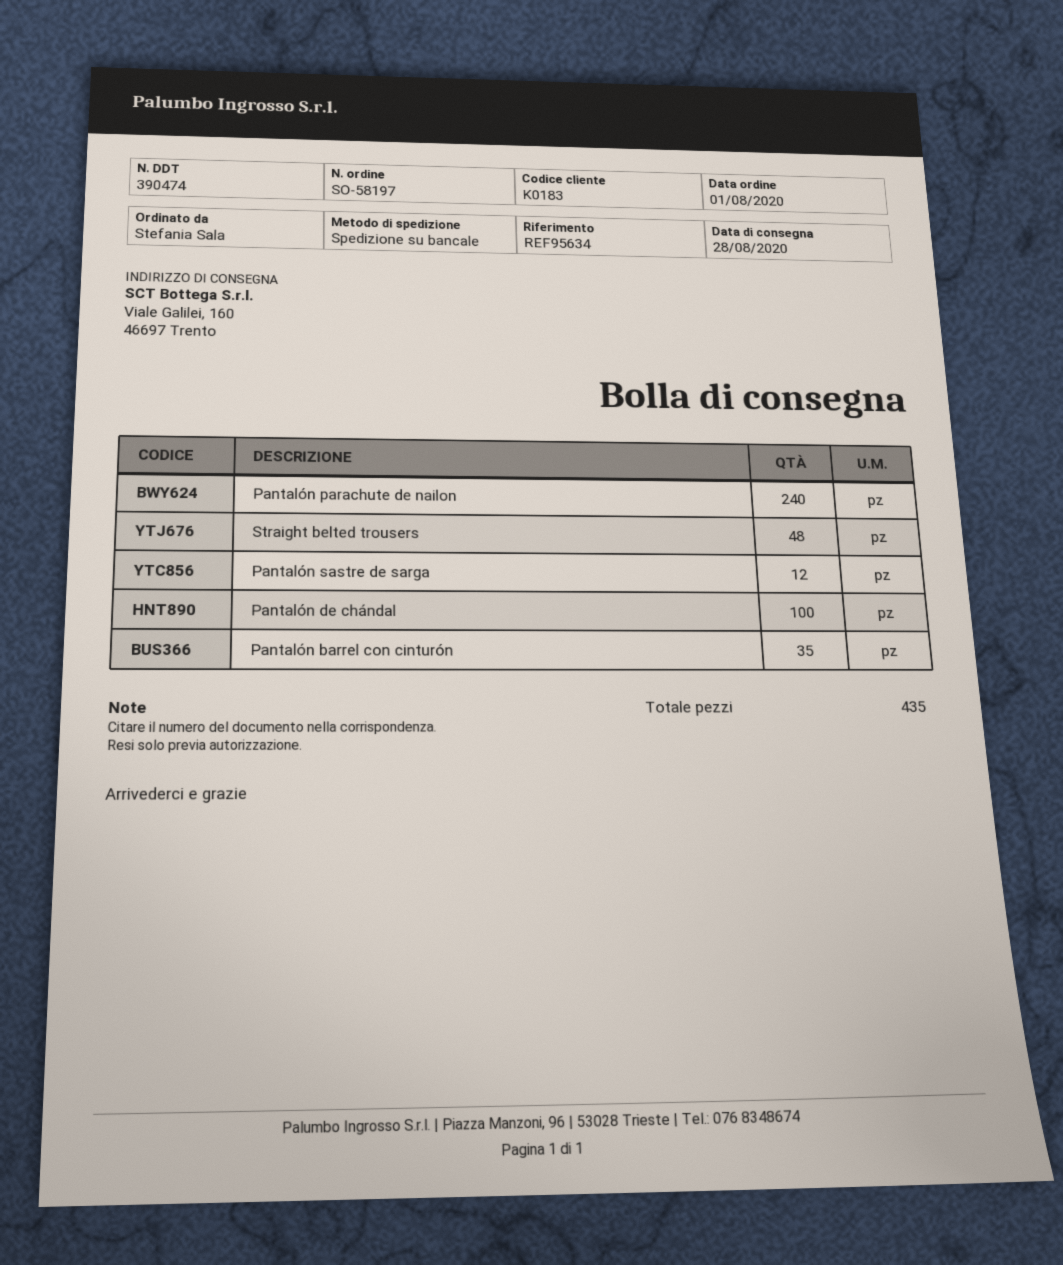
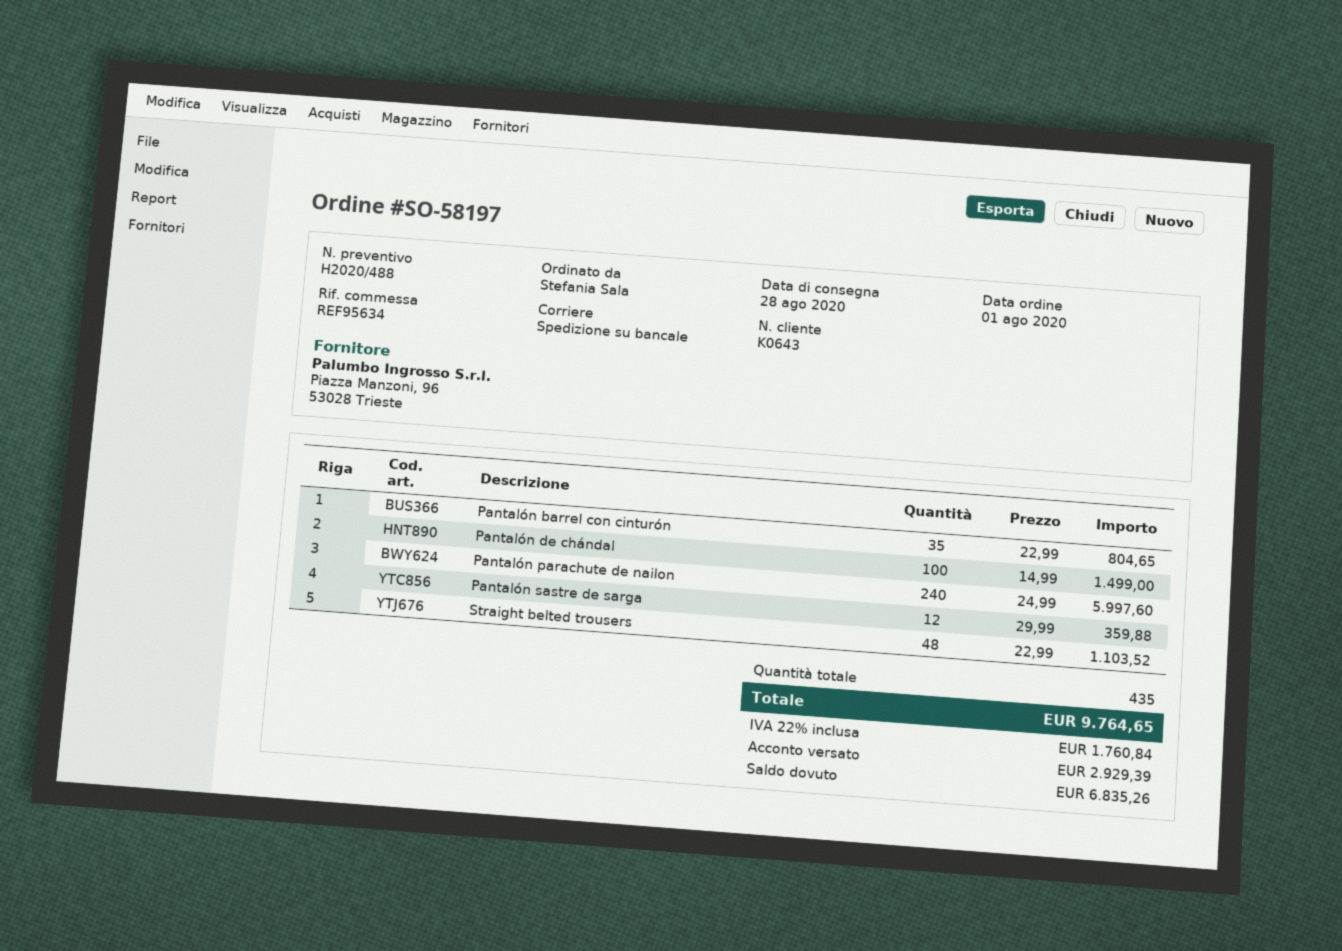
customer number: K0183 -> K0643

